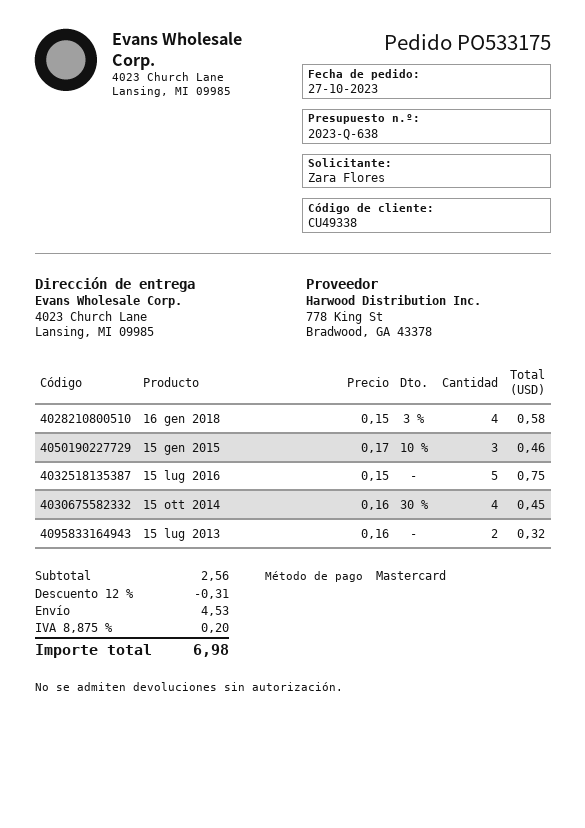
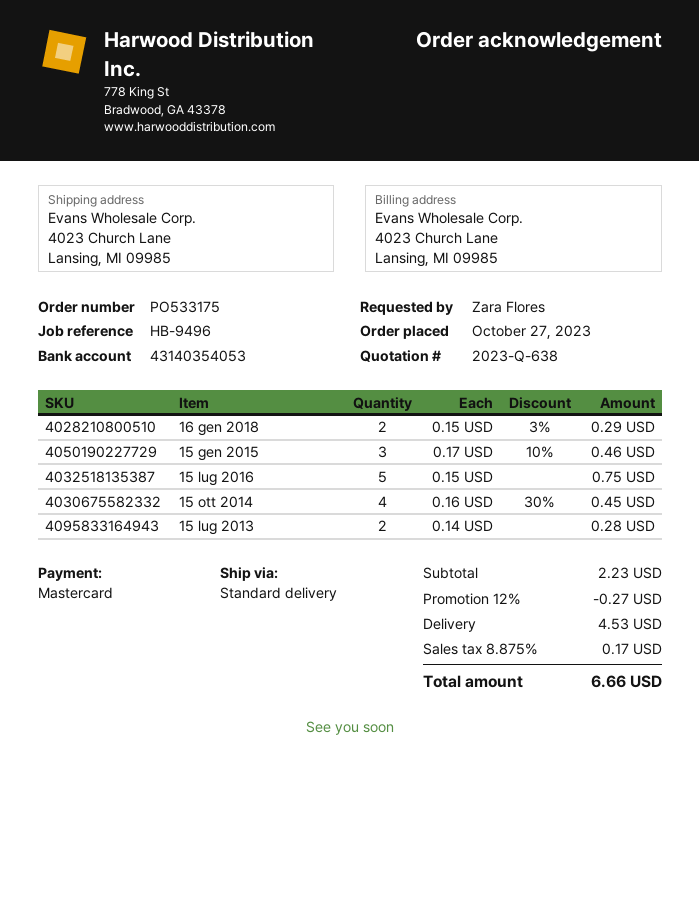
16 gen 2018: 4 x 0.15 - 3% = 0.58 -> 2 x 0.15 - 3% = 0.29
15 lug 2013: 2 x 0.16 = 0.32 -> 2 x 0.14 = 0.28
subtotal: 2.56 -> 2.23
discount: 12% = 0.31 -> 12% = 0.27
tax: 8.875% = 0.20 -> 8.875% = 0.17
total: 6.98 -> 6.66

